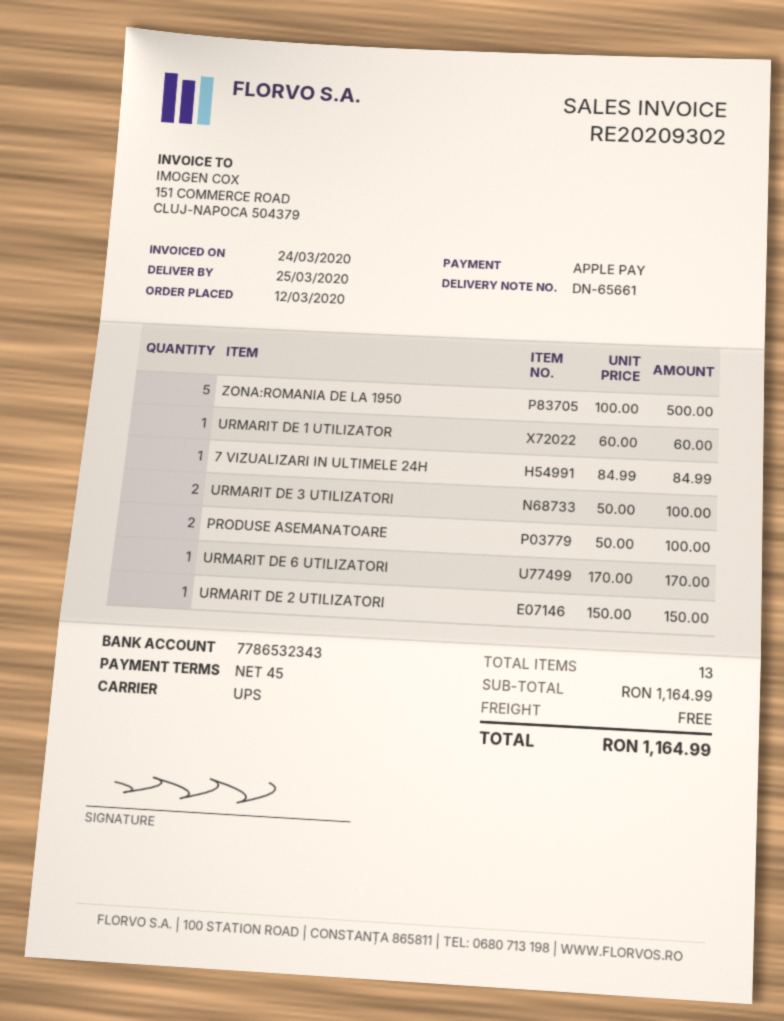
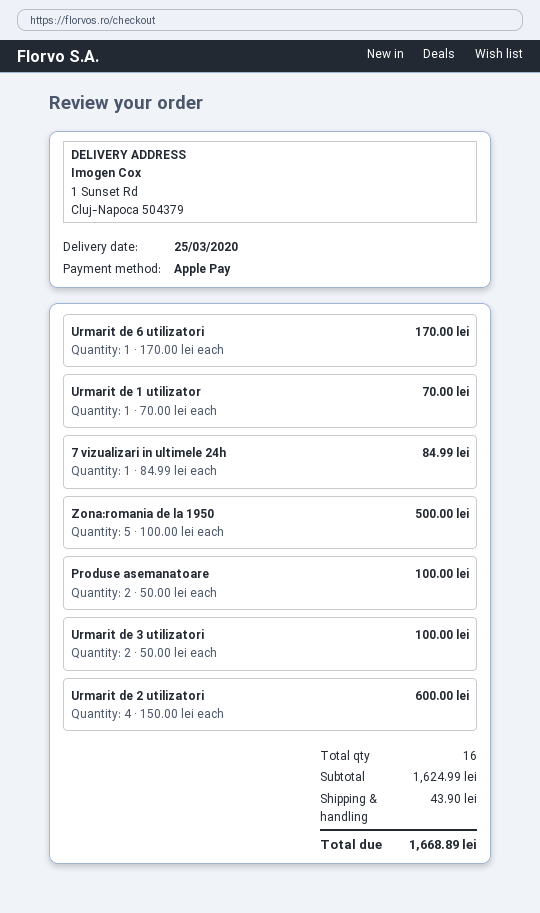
URMARIT DE 1 UTILIZATOR: 1 x 60.00 = 60.00 -> 1 x 70.00 = 70.00
URMARIT DE 2 UTILIZATORI: 1 x 150.00 = 150.00 -> 4 x 150.00 = 600.00
total quantity: 13 -> 16
subtotal: 1164.99 -> 1624.99
shipping: 0.00 -> 43.90
total: 1164.99 -> 1668.89

